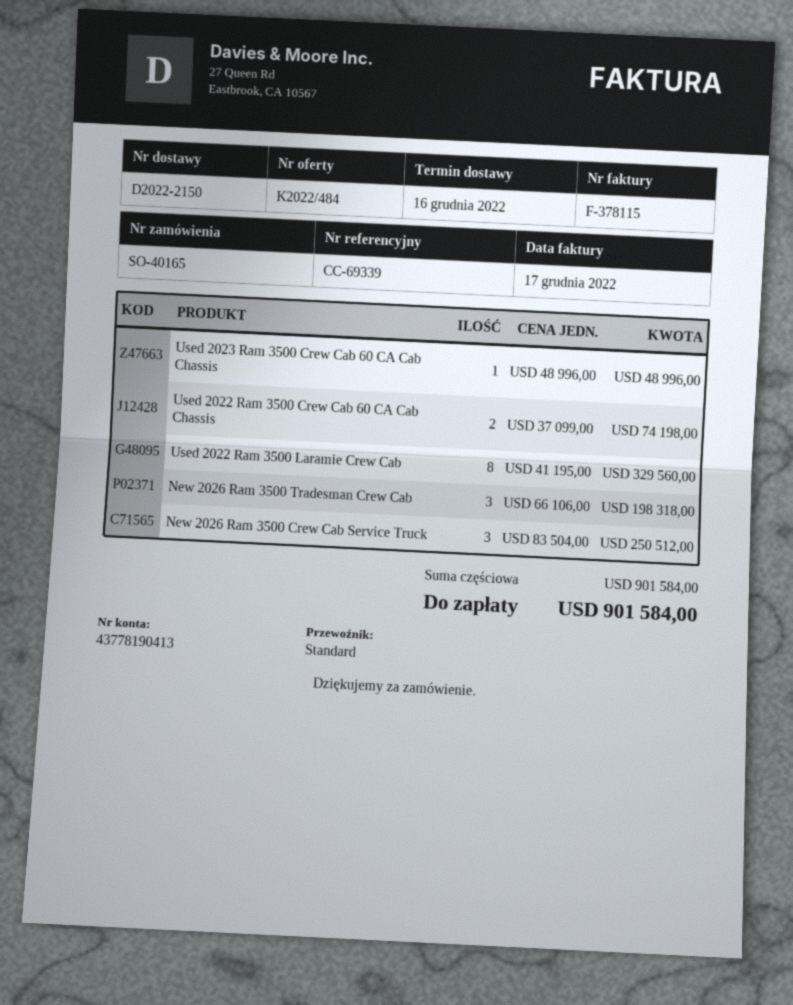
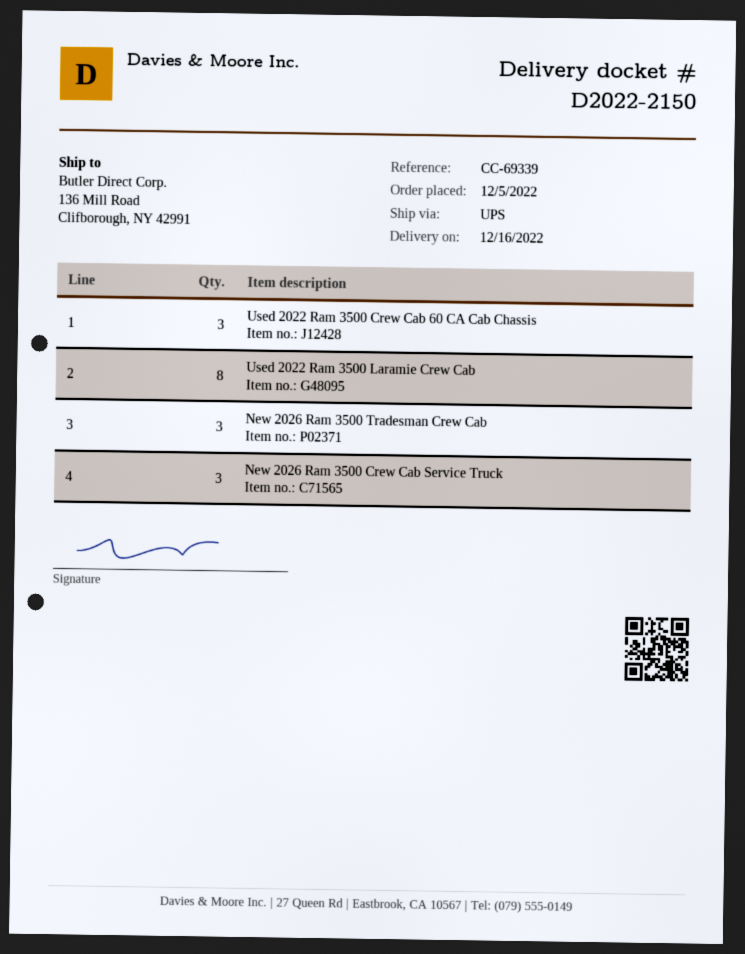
shipping method: standard -> UPS
Used 2023 Ram 3500 Crew Cab 60 CA Cab Chassis: 1 -> none
Used 2022 Ram 3500 Crew Cab 60 CA Cab Chassis: 2 -> 3

